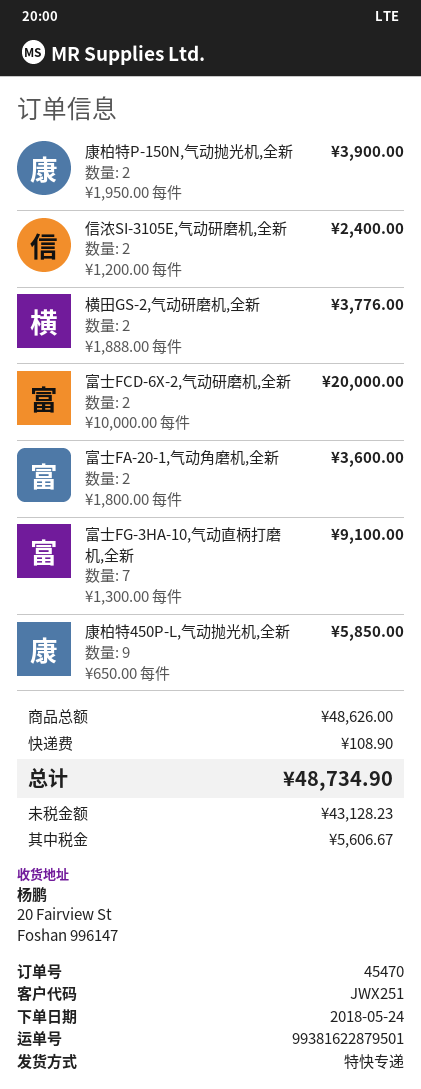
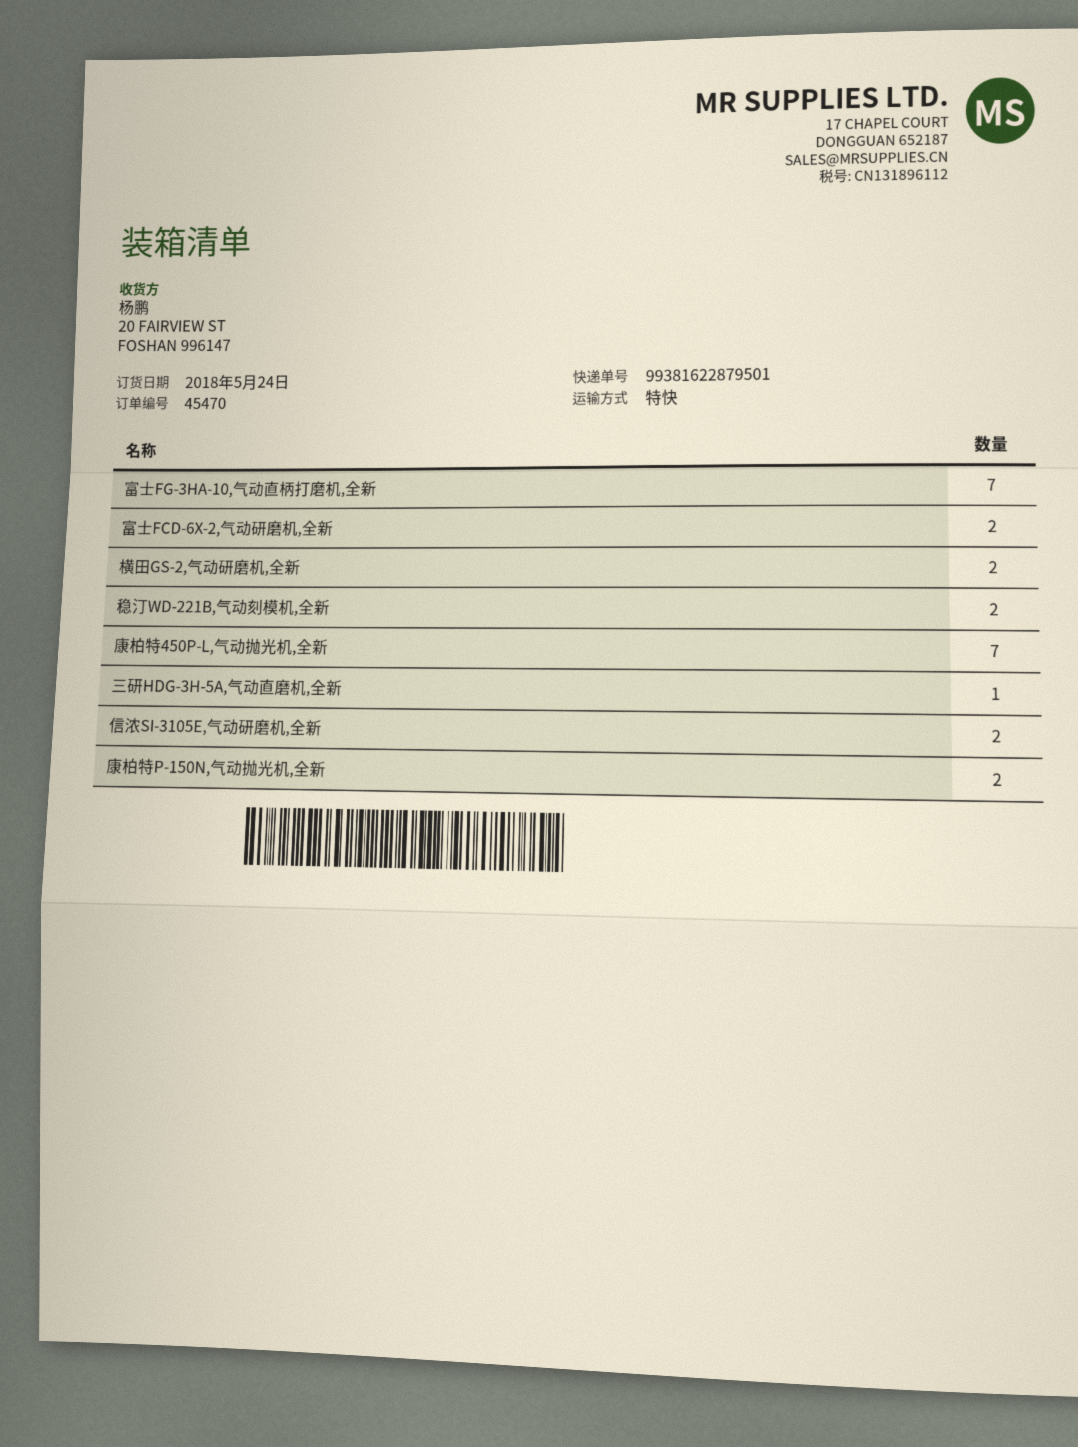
富士FA-20-1,气动角磨机,全新: 2 -> none
康柏特450P-L,气动抛光机,全新: 9 -> 7
稳汀WD-221B,气动刻模机,全新: none -> 2
三研HDG-3H-5A,气动直磨机,全新: none -> 1

